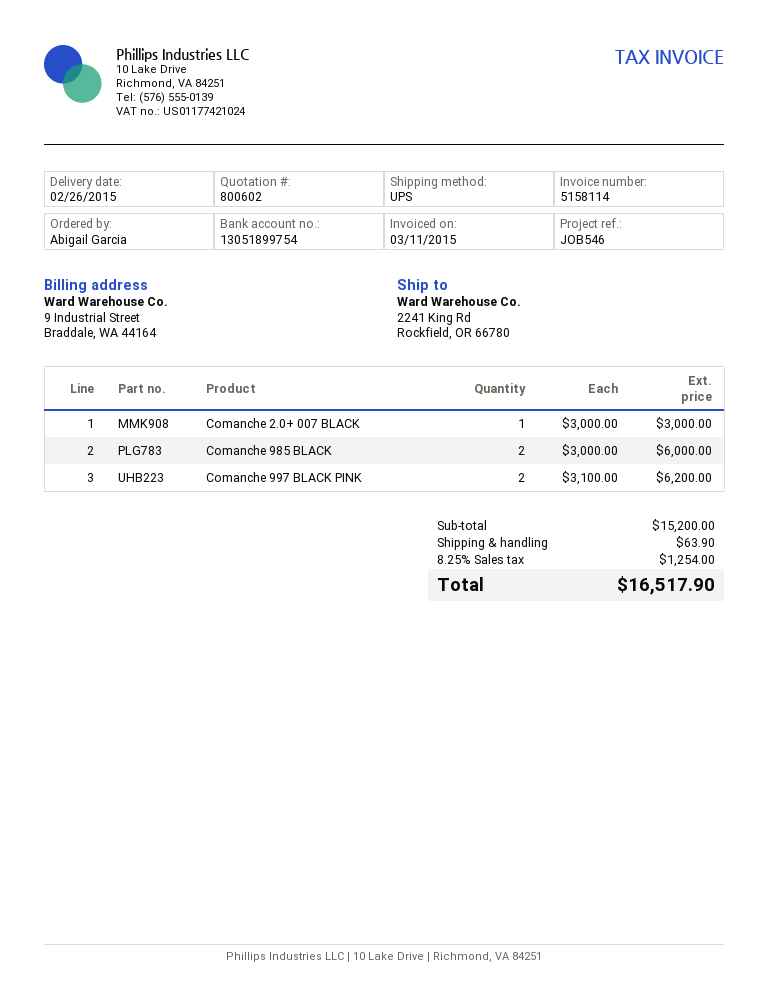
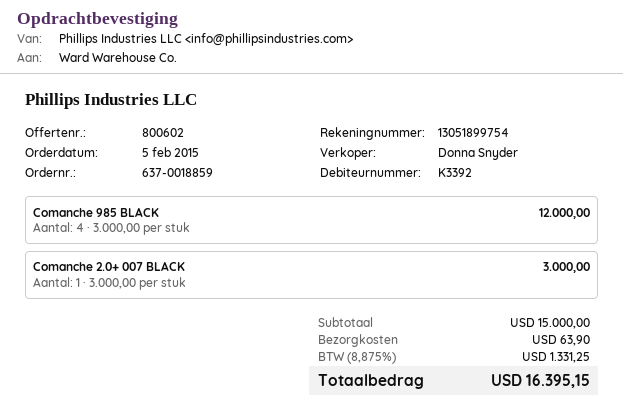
Comanche 985 BLACK: 2 x 3000.00 = 6000.00 -> 4 x 3000.00 = 12000.00
Comanche 997 BLACK PINK: 2 x 3100.00 = 6200.00 -> none
subtotal: 15200.00 -> 15000.00
tax: 8.25% = 1254.00 -> 8.875% = 1331.25
total: 16517.90 -> 16395.15

